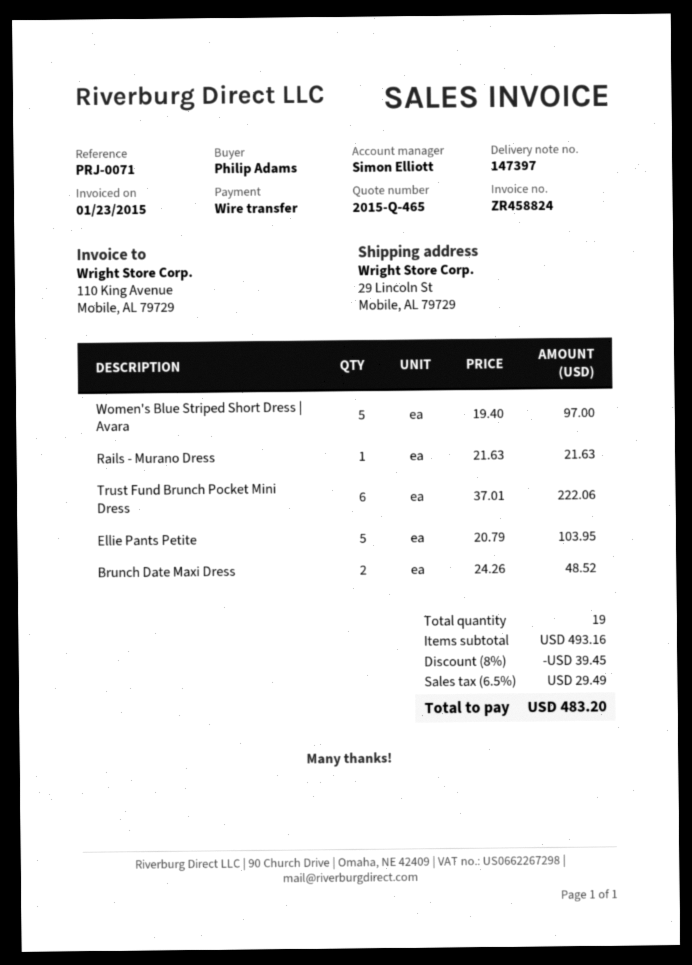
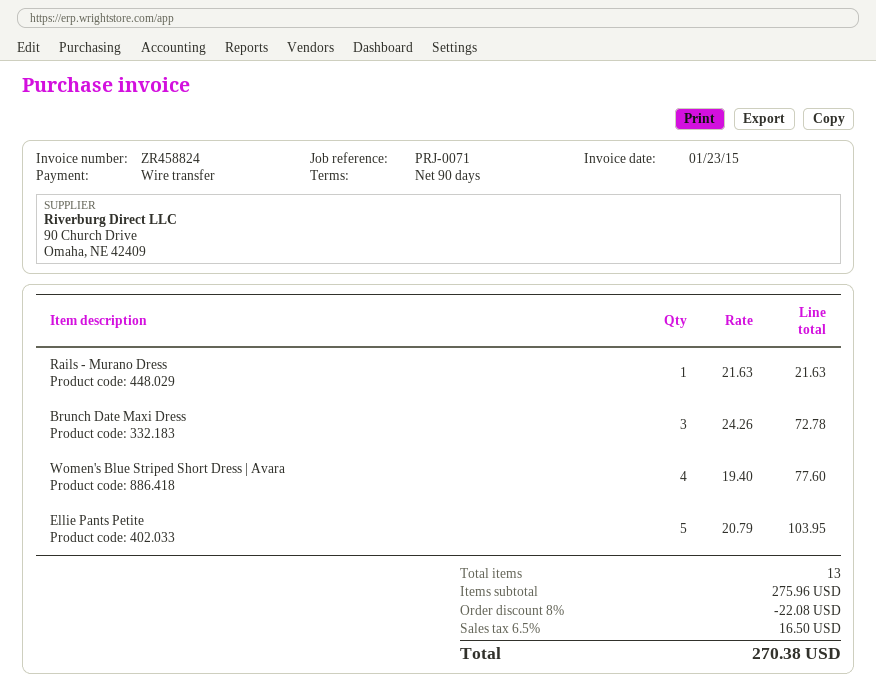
Women's Blue Striped Short Dress | Avara: 5 x 19.40 = 97.00 -> 4 x 19.40 = 77.60
Trust Fund Brunch Pocket Mini Dress: 6 x 37.01 = 222.06 -> none
Brunch Date Maxi Dress: 2 x 24.26 = 48.52 -> 3 x 24.26 = 72.78
total quantity: 19 -> 13
subtotal: 493.16 -> 275.96
discount: 8% = 39.45 -> 8% = 22.08
tax: 6.5% = 29.49 -> 6.5% = 16.50
total: 483.20 -> 270.38

